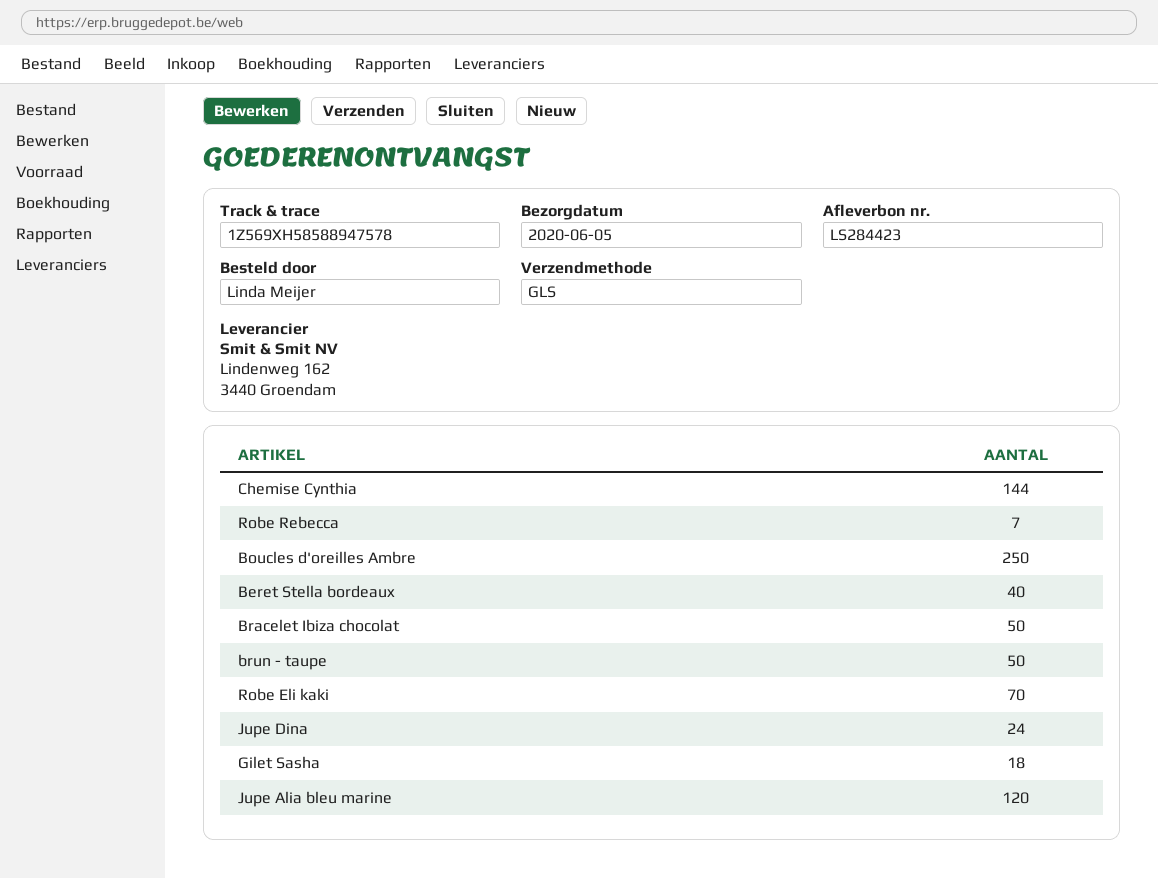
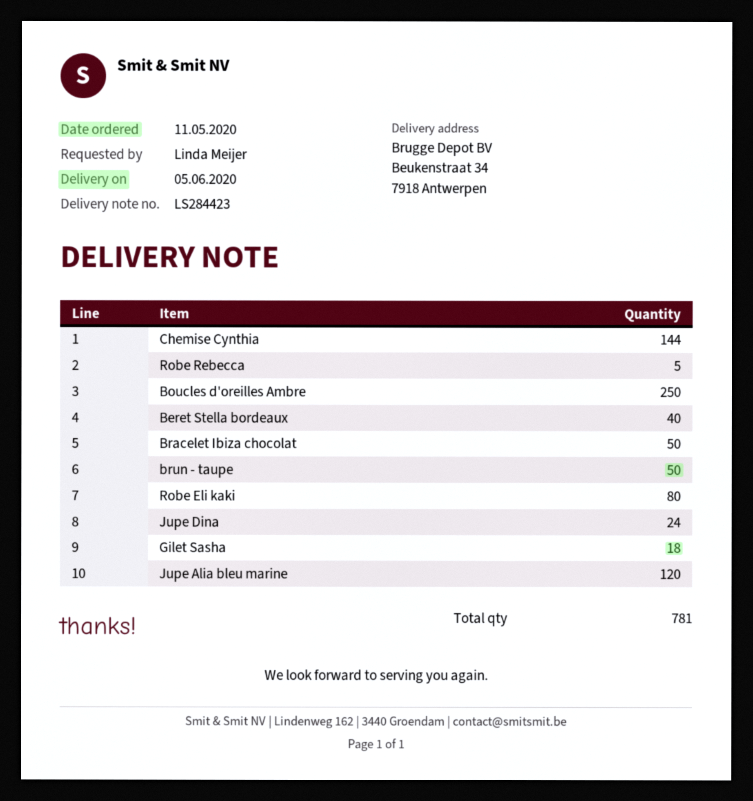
Robe Rebecca: 7 -> 5
Robe Eli kaki: 70 -> 80

